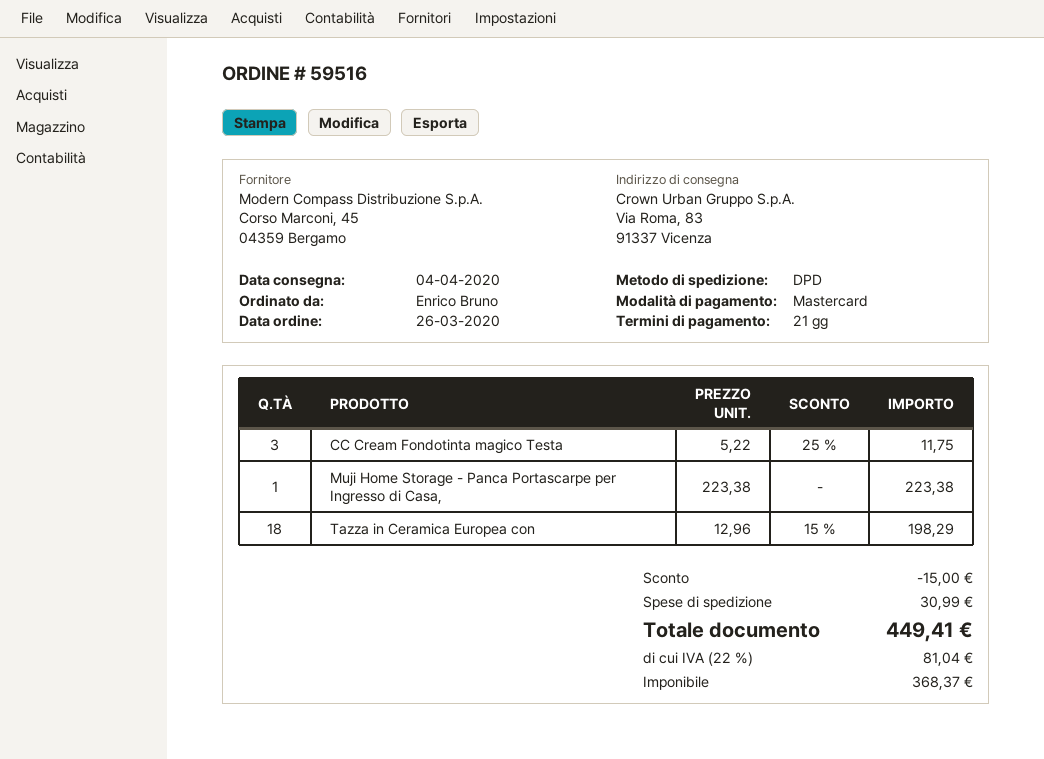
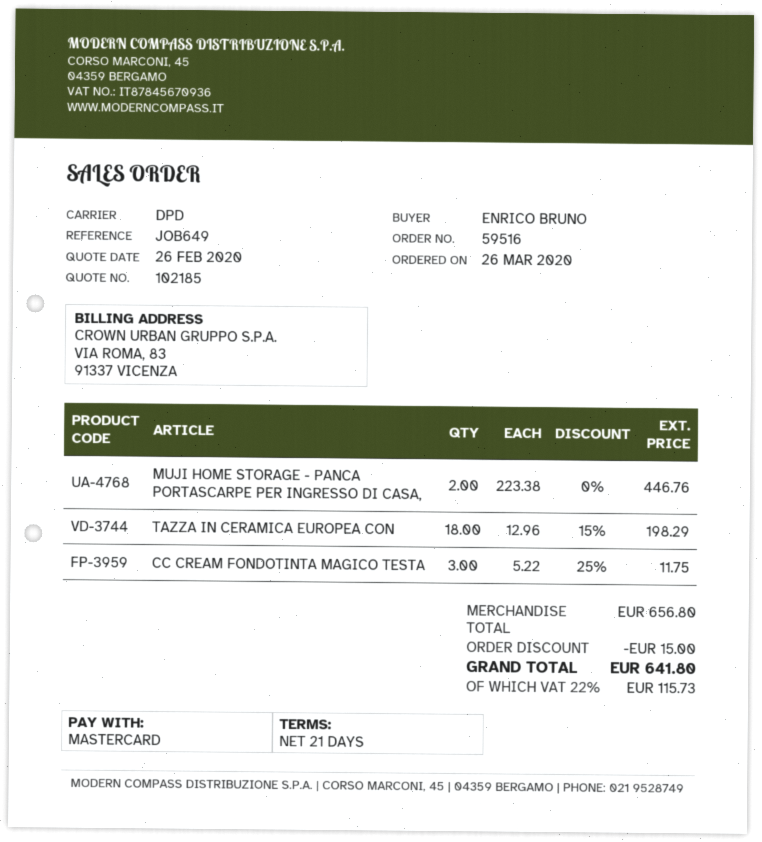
Muji Home Storage - Panca Portascarpe per Ingresso di Casa,: 1 x 223.38 = 223.38 -> 2 x 223.38 = 446.76
shipping: 30.99 -> none
tax: 22% = 81.04 -> 22% = 115.73
total: 449.41 -> 641.80

